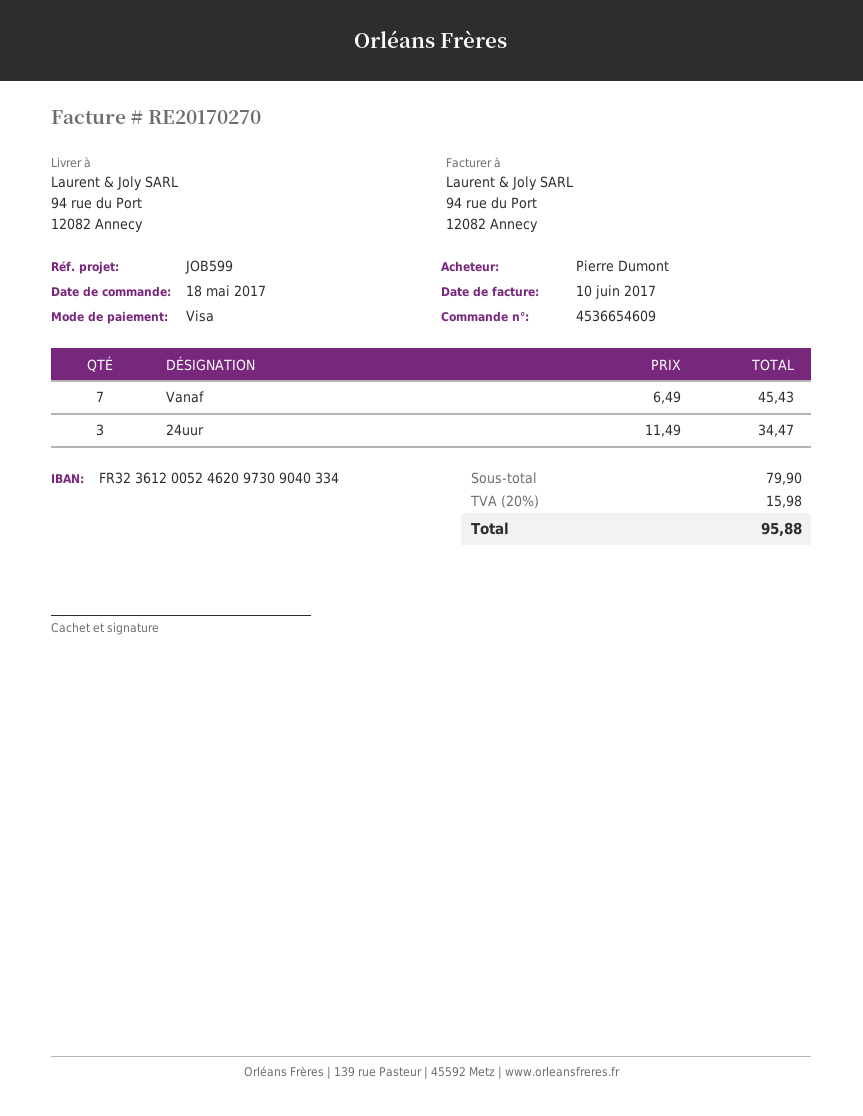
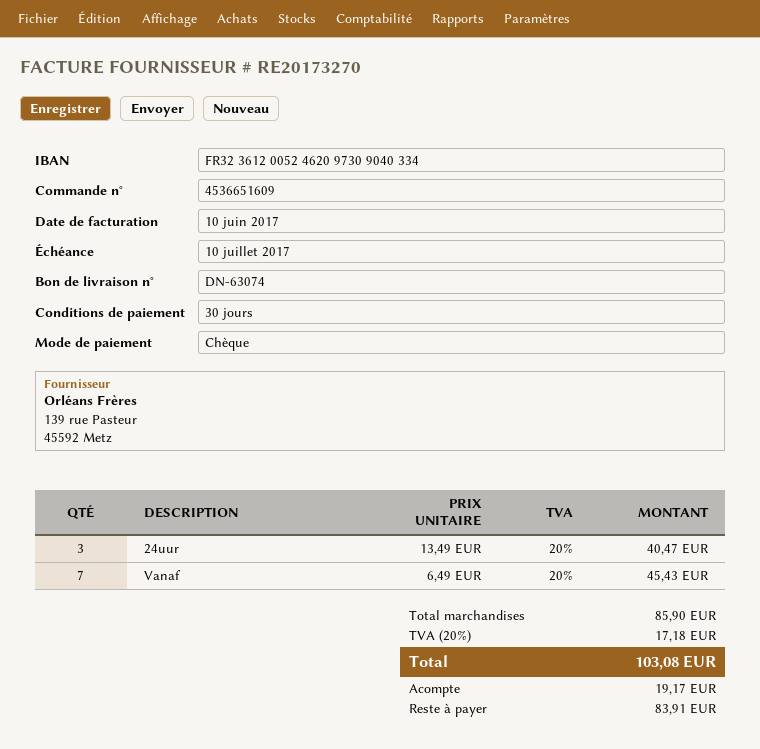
order number: 4536654609 -> 4536651609
invoice number: RE20170270 -> RE20173270
payment method: Visa -> cheque
24uur: 3 x 11.49 = 34.47 -> 3 x 13.49 = 40.47
subtotal: 79.90 -> 85.90
tax: 20% = 15.98 -> 20% = 17.18
total: 95.88 -> 103.08

